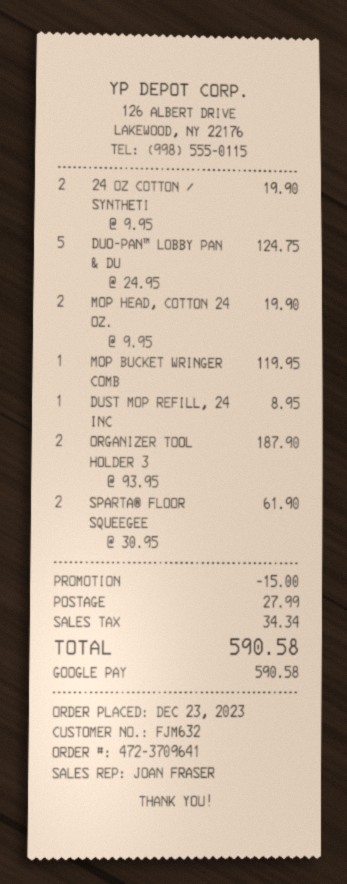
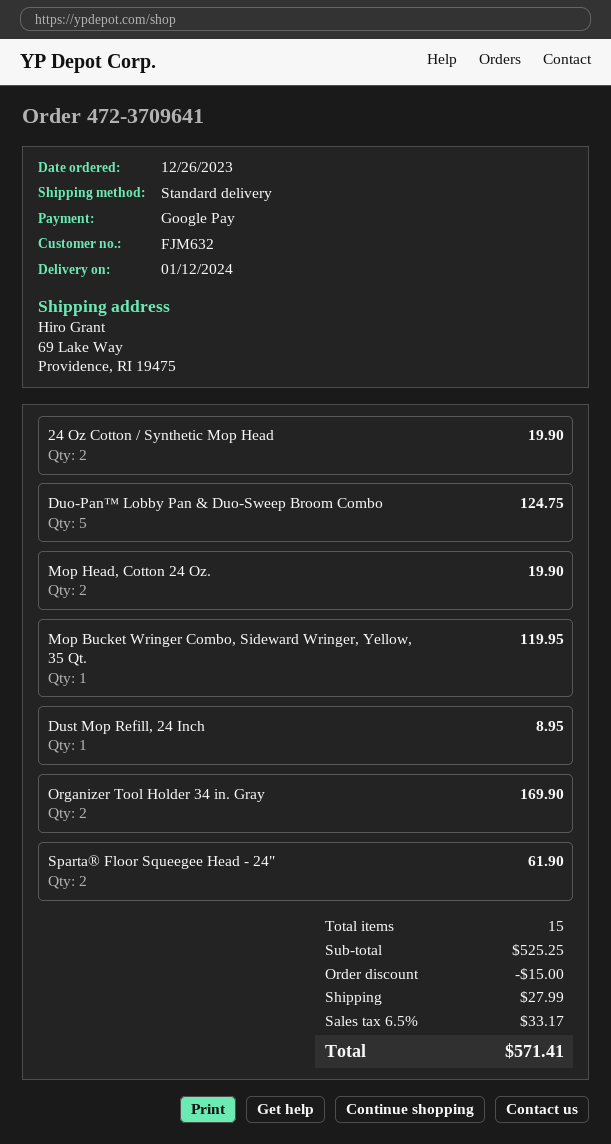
order date: 2023-12-23 -> 2023-12-26
ORGANIZER TOOL HOLDER 3: 2 for 187.90 -> 2 for 169.90
tax: 34.34 -> 33.17
total: 590.58 -> 571.41

